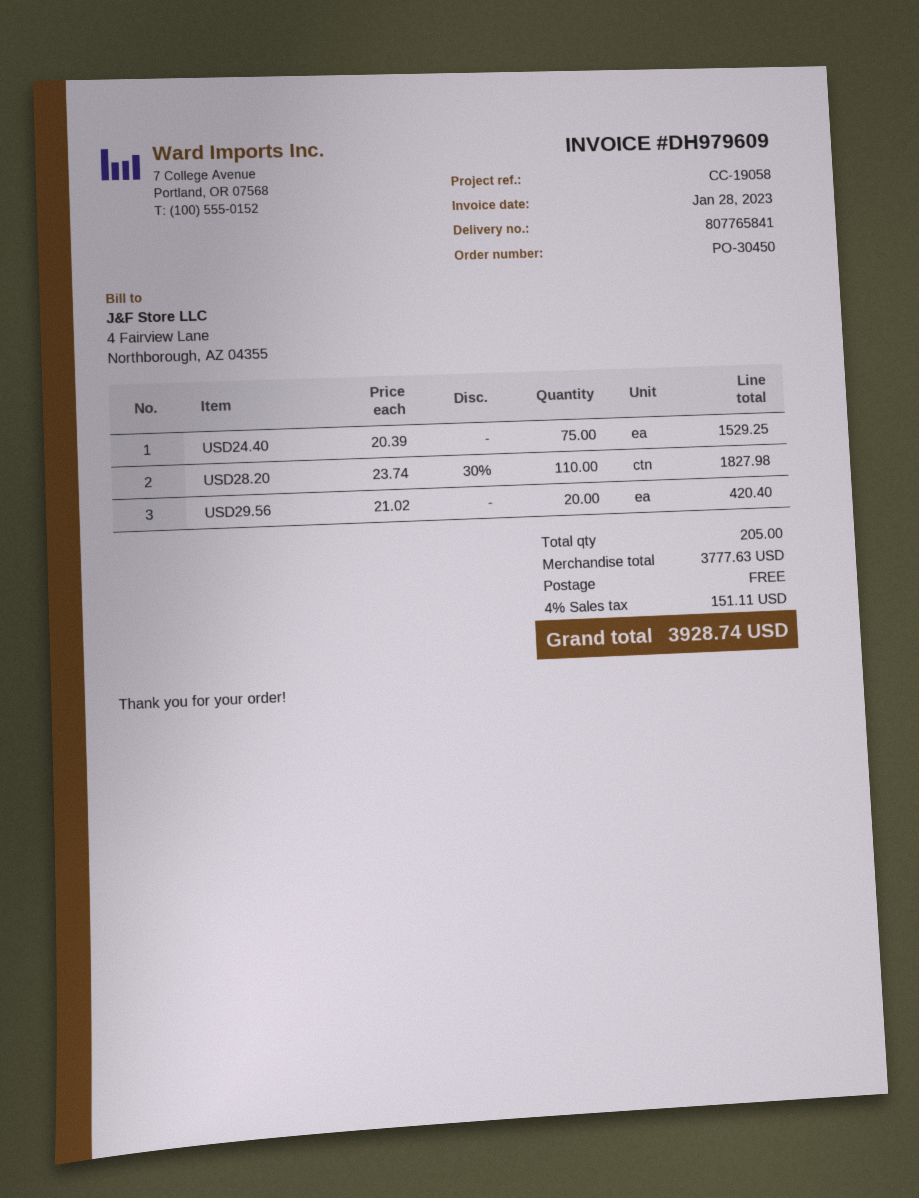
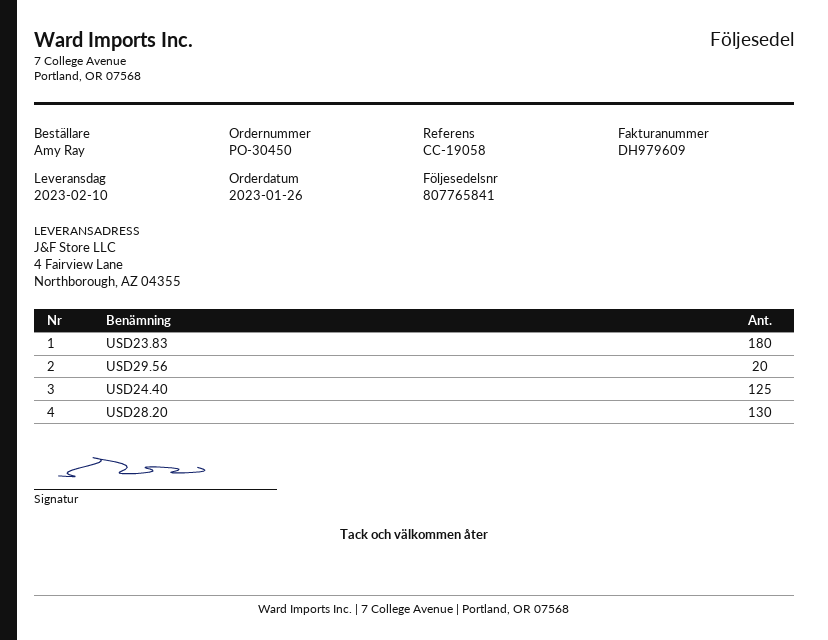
USD24.40: 75 -> 125
USD28.20: 110 -> 130
USD23.83: none -> 180

